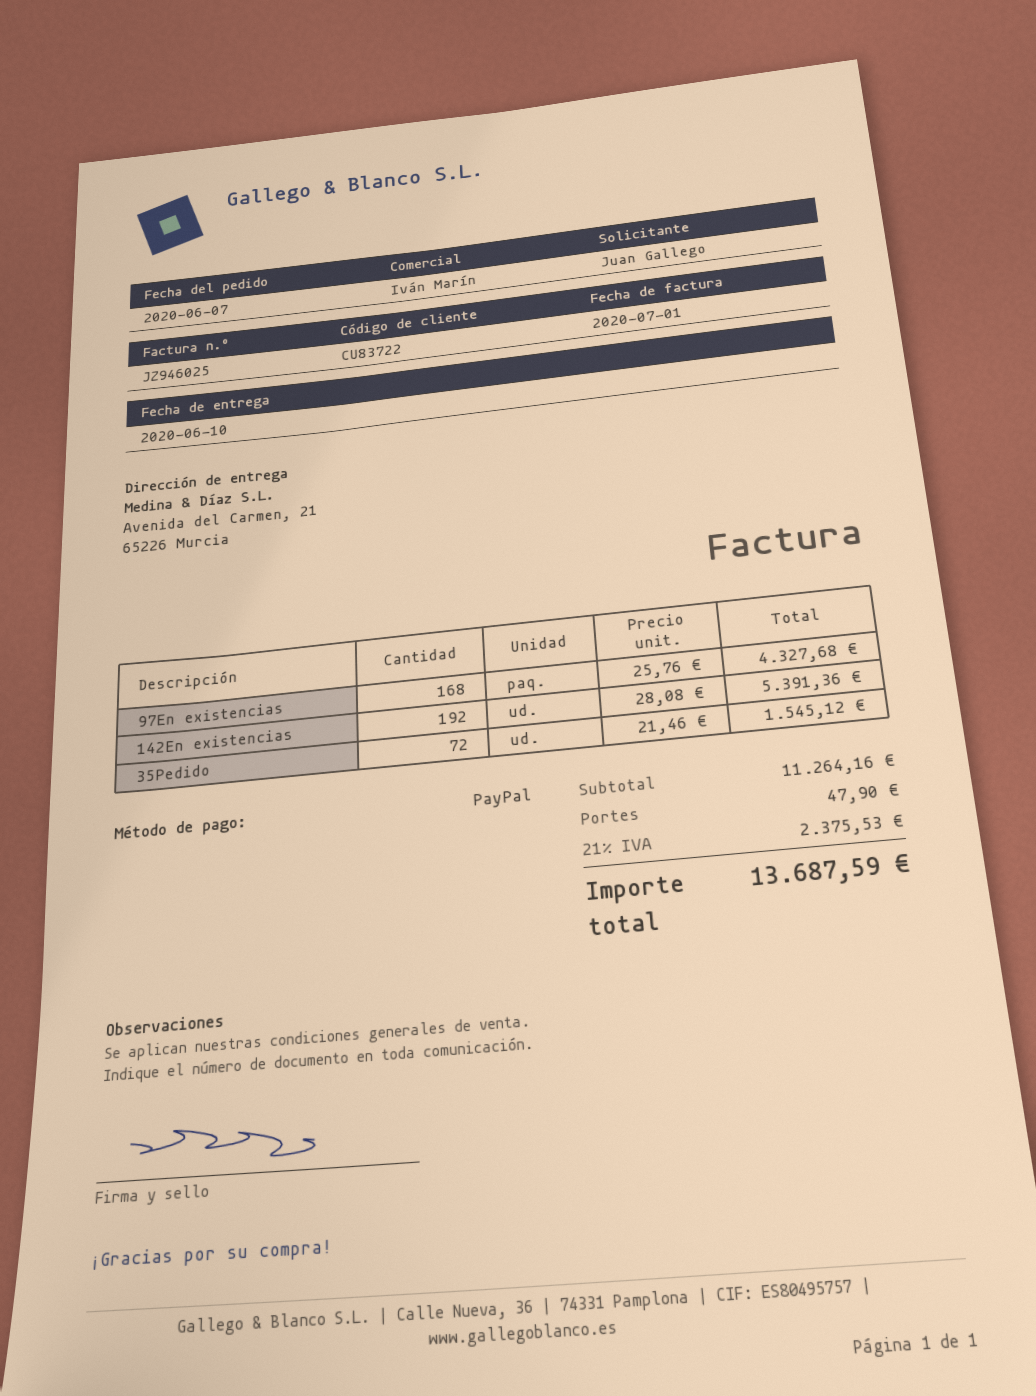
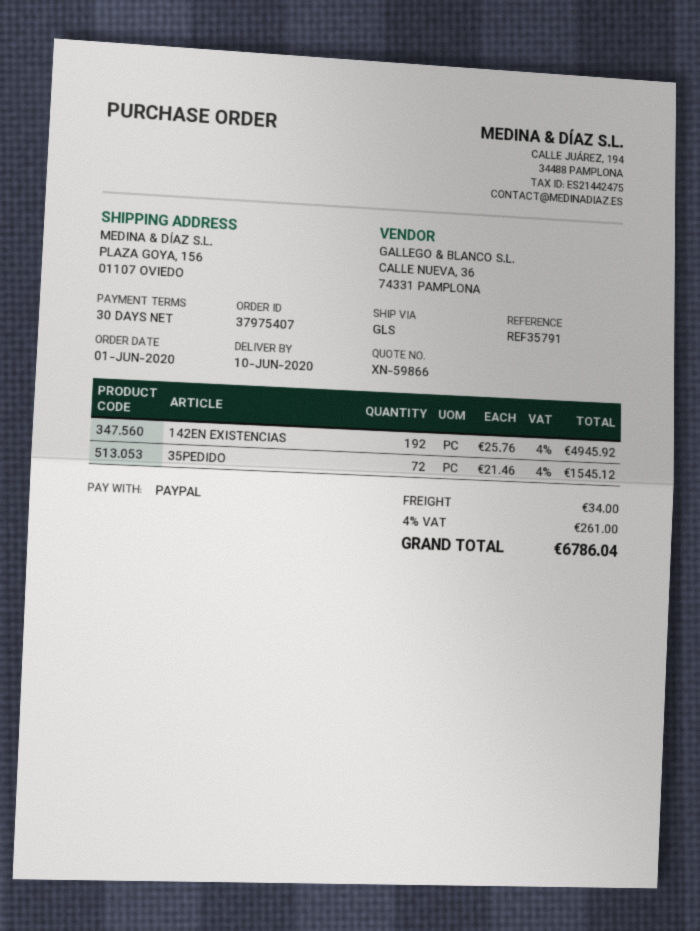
order date: 2020-06-07 -> 2020-06-01
ship to: Avenida del Carmen, 21, 65226 Murcia -> PLAZA GOYA, 156, 01107 OVIEDO
97En existencias: 168 x 25.76 = 4327.68 -> none
142En existencias: 192 x 28.08 = 5391.36 -> 192 x 25.76 = 4945.92
shipping: 47.90 -> 34.00
tax: 21% = 2375.53 -> 4% = 261.00
total: 13687.59 -> 6786.04

